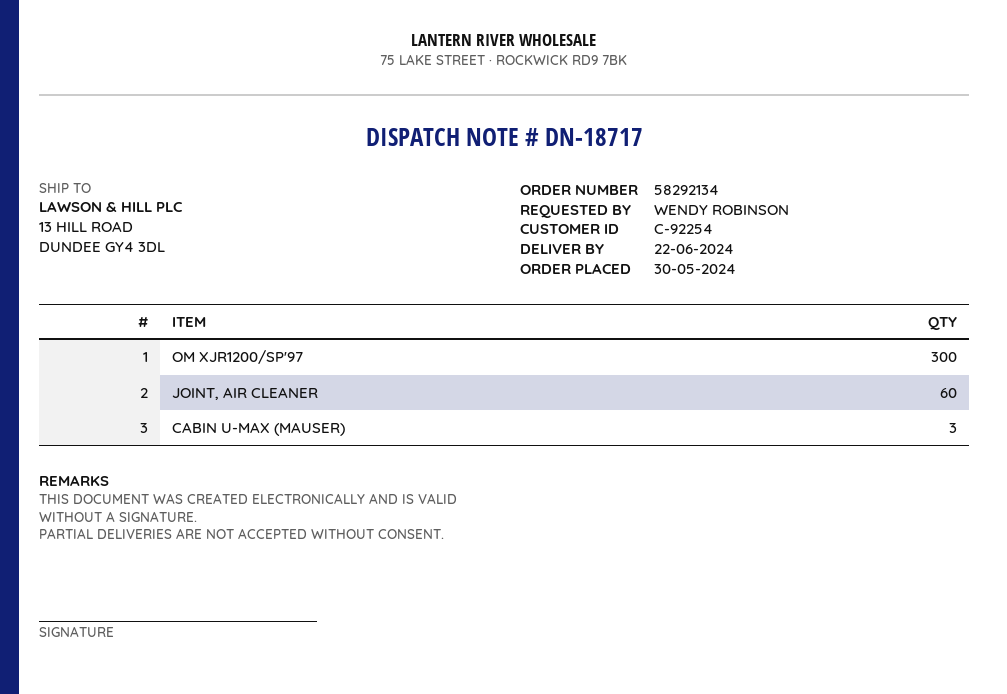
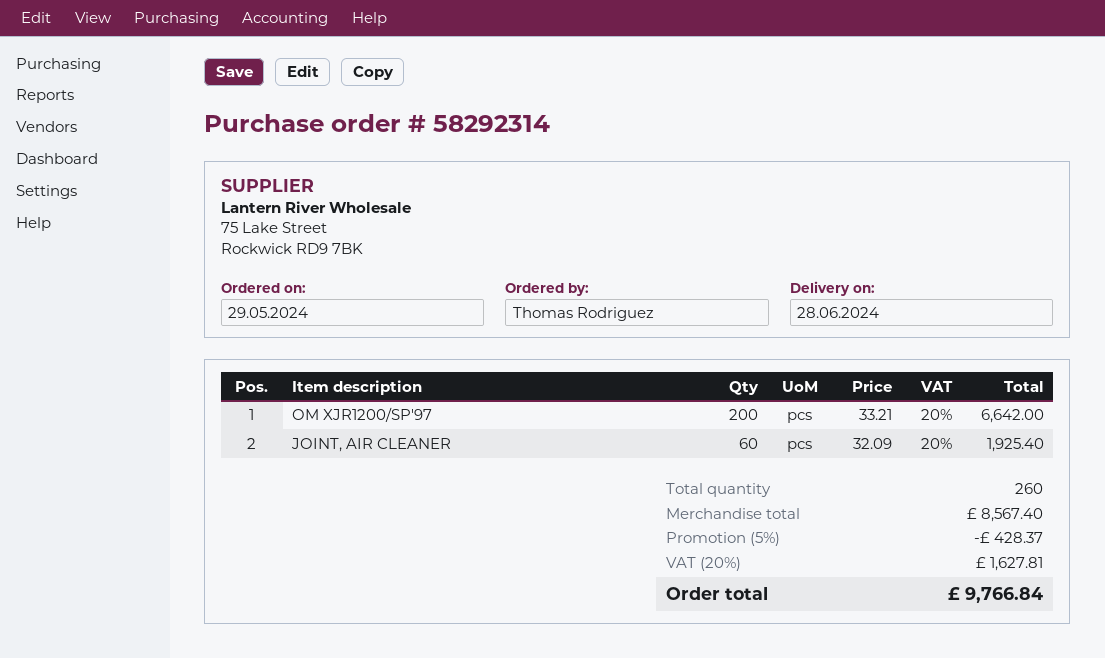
order number: 58292134 -> 58292314
order date: 2024-05-30 -> 2024-05-29
delivery date: 2024-06-22 -> 2024-06-28
ordered by: WENDY ROBINSON -> Thomas Rodriguez
OM XJR1200/SP'97: 300 -> 200
CABIN U-MAX (MAUSER): 3 -> none

